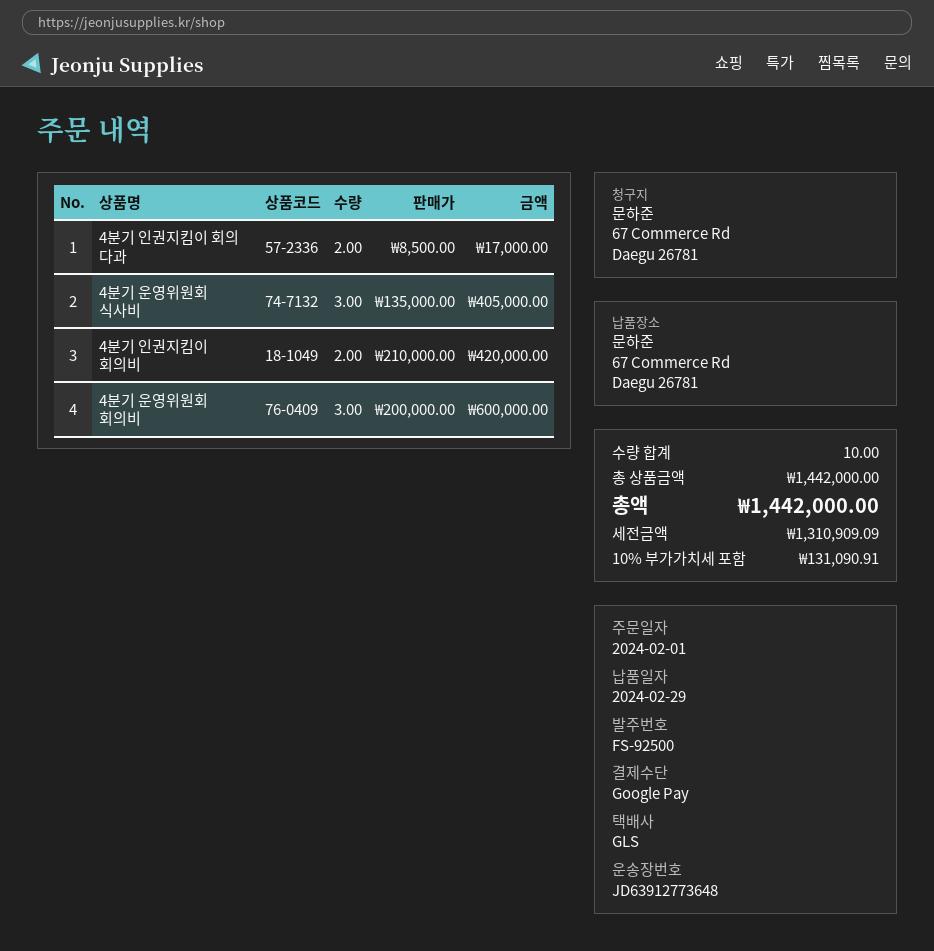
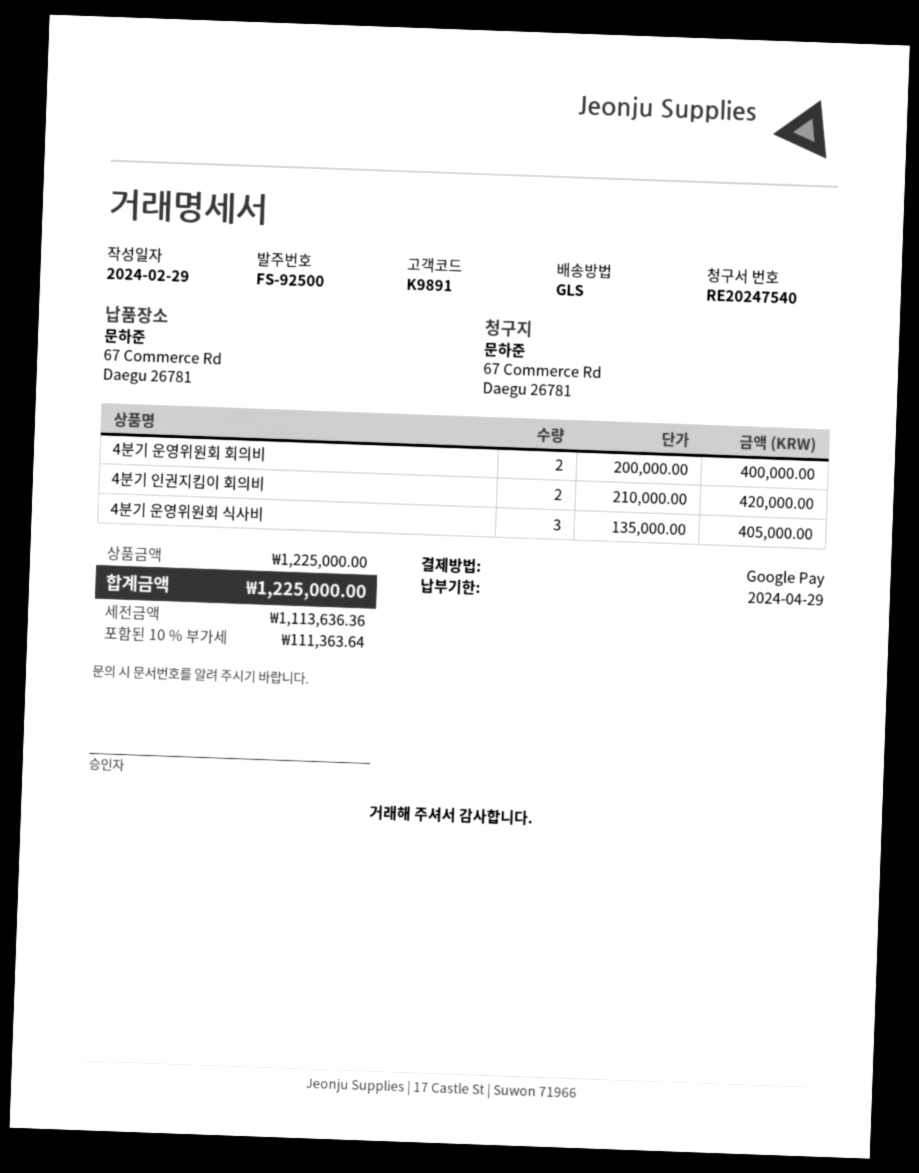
4분기 인권지킴이 회의 다과: 2 x 8500.00 = 17000.00 -> none
4분기 운영위원회 회의비: 3 x 200000.00 = 600000.00 -> 2 x 200000.00 = 400000.00
subtotal: 1442000.00 -> 1225000.00
net: 1310909.09 -> 1113636.36
tax: 10% = 131090.91 -> 10% = 111363.64
total: 1442000.00 -> 1225000.00

